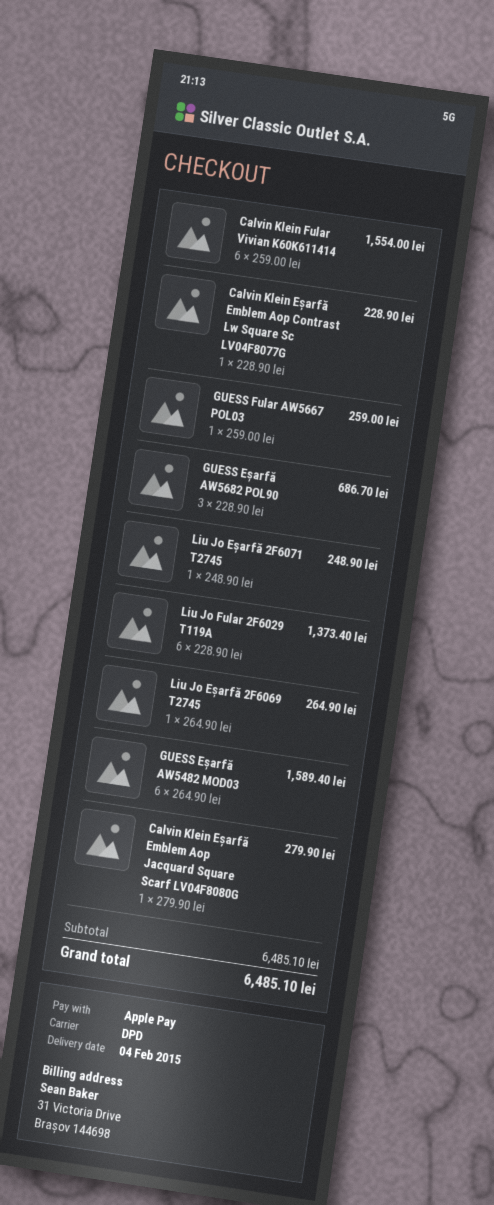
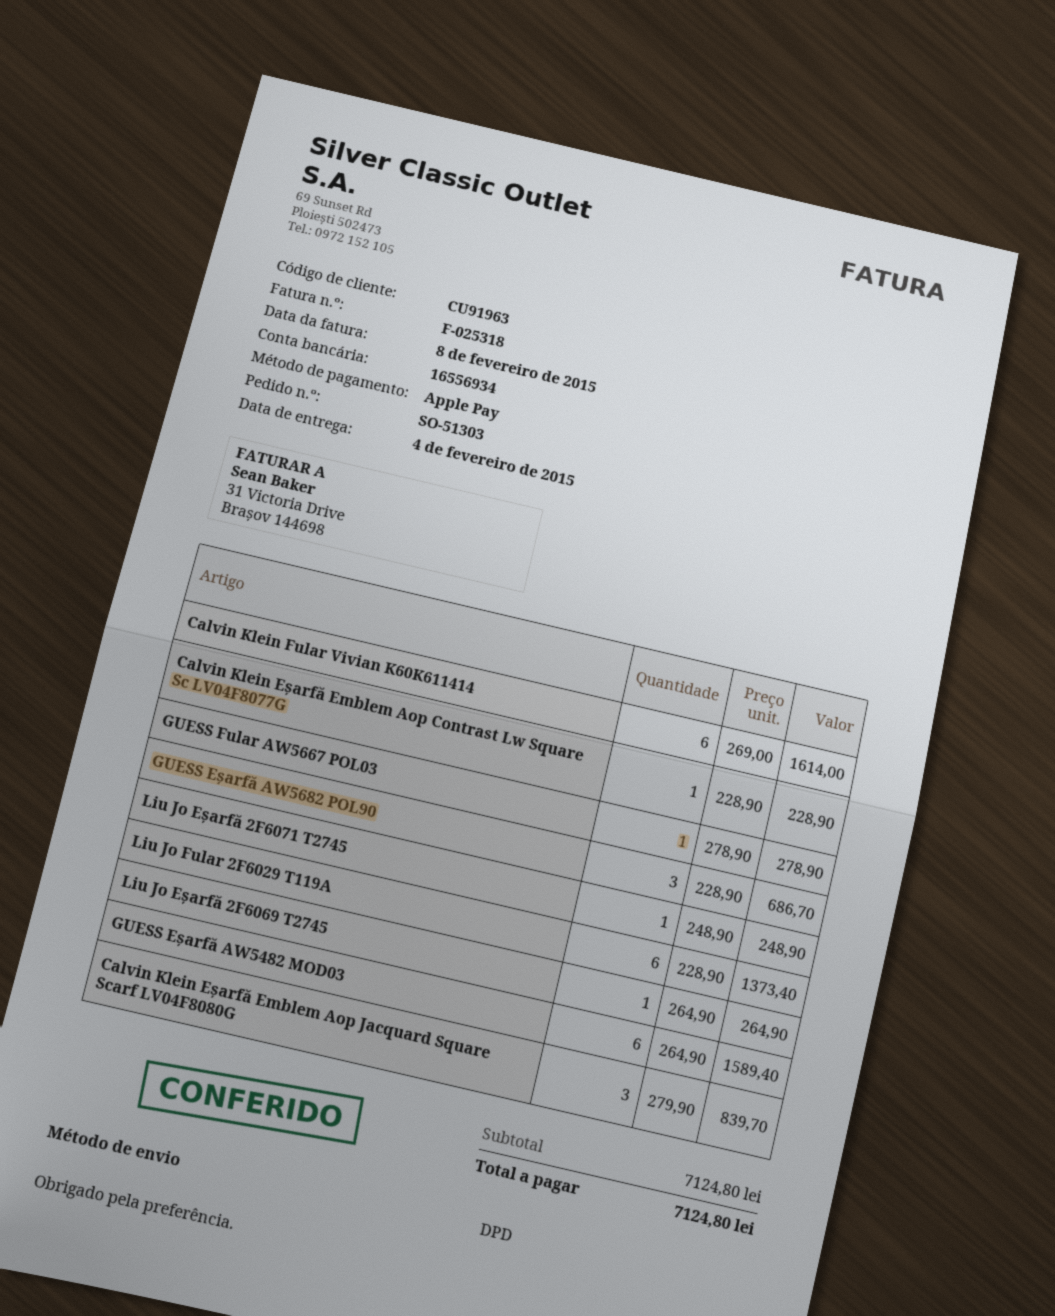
Calvin Klein Fular Vivian K60K611414: 6 x 259.00 = 1554.00 -> 6 x 269.00 = 1614.00
GUESS Fular AW5667 POL03: 1 x 259.00 = 259.00 -> 1 x 278.90 = 278.90
Calvin Klein Eșarfă Emblem Aop Jacquard Square Scarf LV04F8080G: 1 x 279.90 = 279.90 -> 3 x 279.90 = 839.70
subtotal: 6485.10 -> 7124.80
total: 6485.10 -> 7124.80

